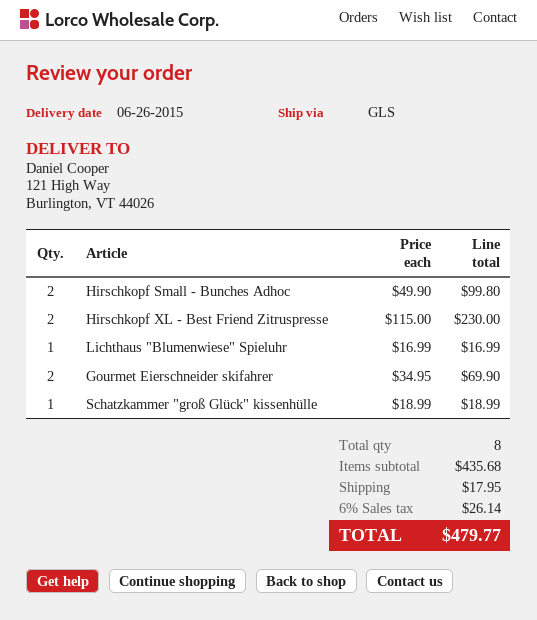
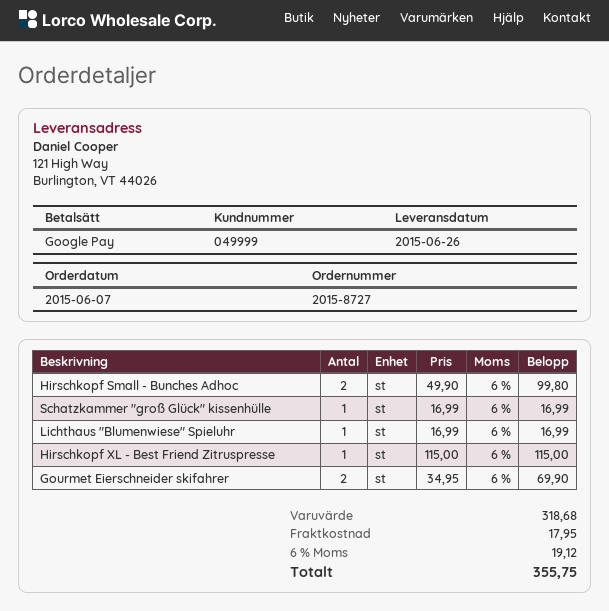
Hirschkopf XL - Best Friend Zitruspresse: 2 x 115.00 = 230.00 -> 1 x 115.00 = 115.00
Schatzkammer "groß Glück" kissenhülle: 1 x 18.99 = 18.99 -> 1 x 16.99 = 16.99
subtotal: 435.68 -> 318.68
tax: 6% = 26.14 -> 6% = 19.12
total: 479.77 -> 355.75

